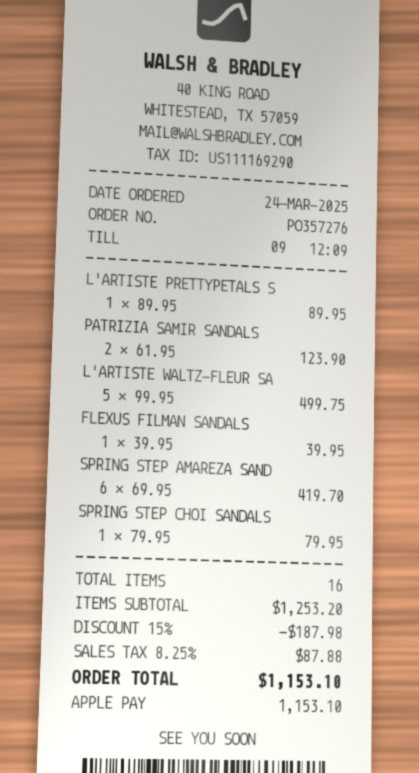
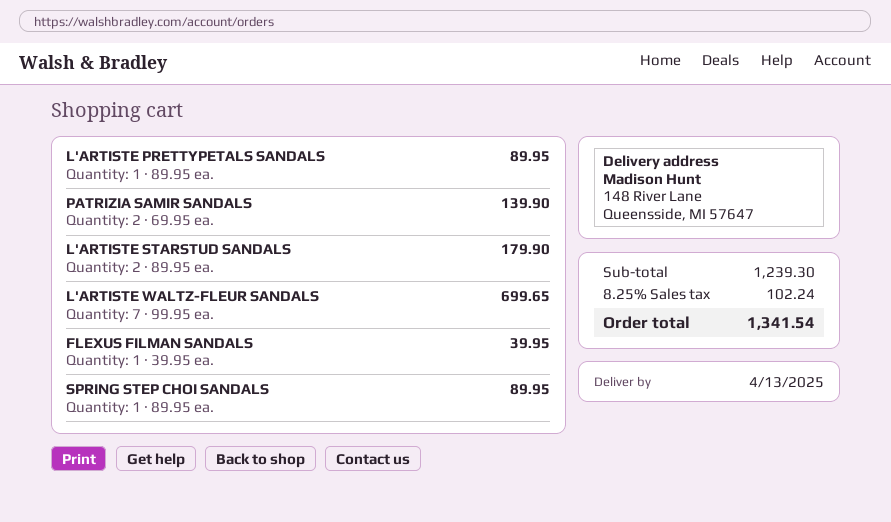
PATRIZIA SAMIR SANDALS: 2 x 61.95 = 123.90 -> 2 x 69.95 = 139.90
L'ARTISTE WALTZ-FLEUR SA: 5 x 99.95 = 499.75 -> 7 x 99.95 = 699.65
SPRING STEP AMAREZA SAND: 6 x 69.95 = 419.70 -> none
SPRING STEP CHOI SANDALS: 1 x 79.95 = 79.95 -> 1 x 89.95 = 89.95
L'ARTISTE STARSTUD SANDALS: none -> 2 x 89.95 = 179.90
subtotal: 1253.20 -> 1239.30
discount: 15% = 187.98 -> none
tax: 8.25% = 87.88 -> 8.25% = 102.24
total: 1153.10 -> 1341.54

